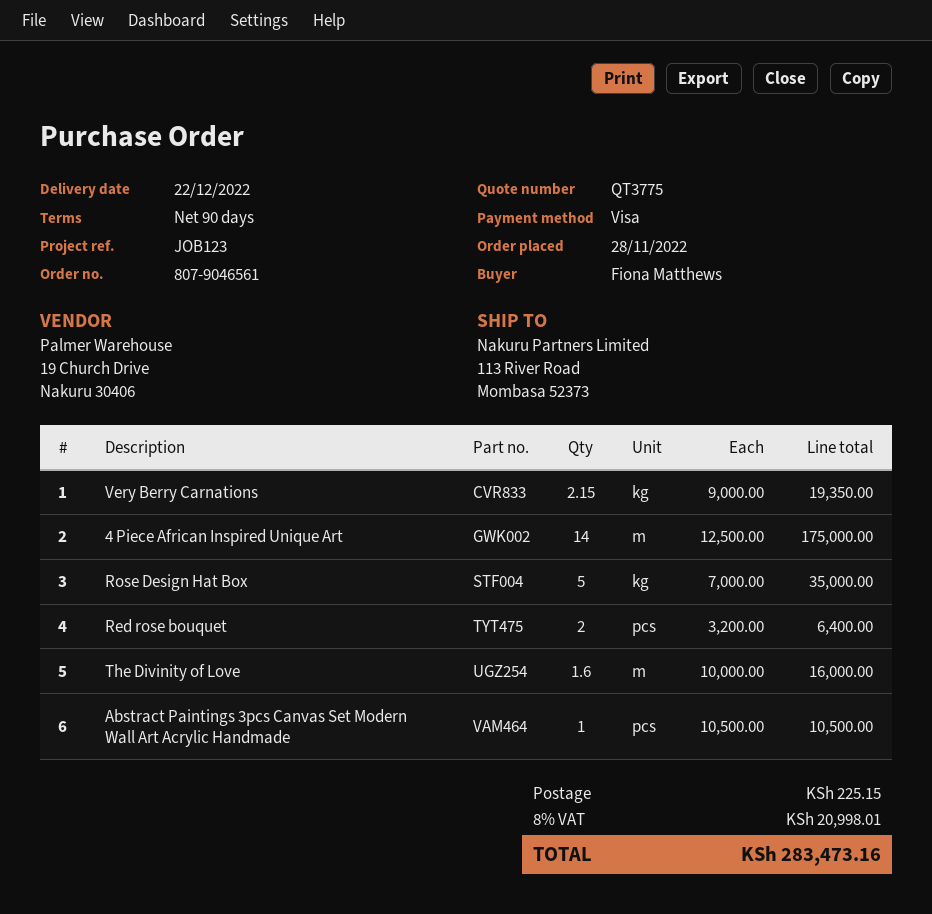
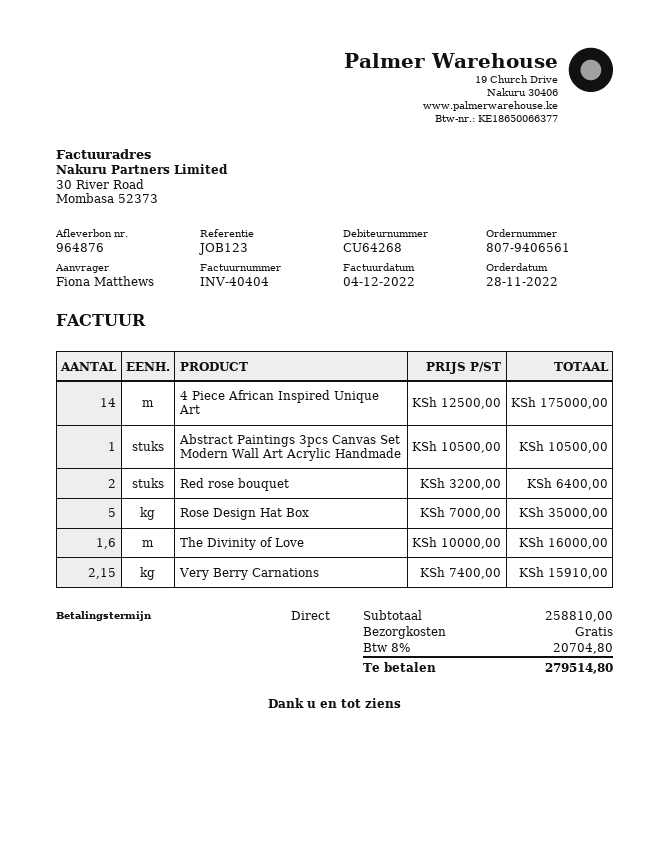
order number: 807-9046561 -> 807-9406561
payment terms: 90 days -> on receipt
Very Berry Carnations: 2.15 x 9000.00 = 19350.00 -> 2.15 x 7400.00 = 15910.00
shipping: 225.15 -> 0.00
tax: 8% = 20998.01 -> 8% = 20704.80
total: 283473.16 -> 279514.80

